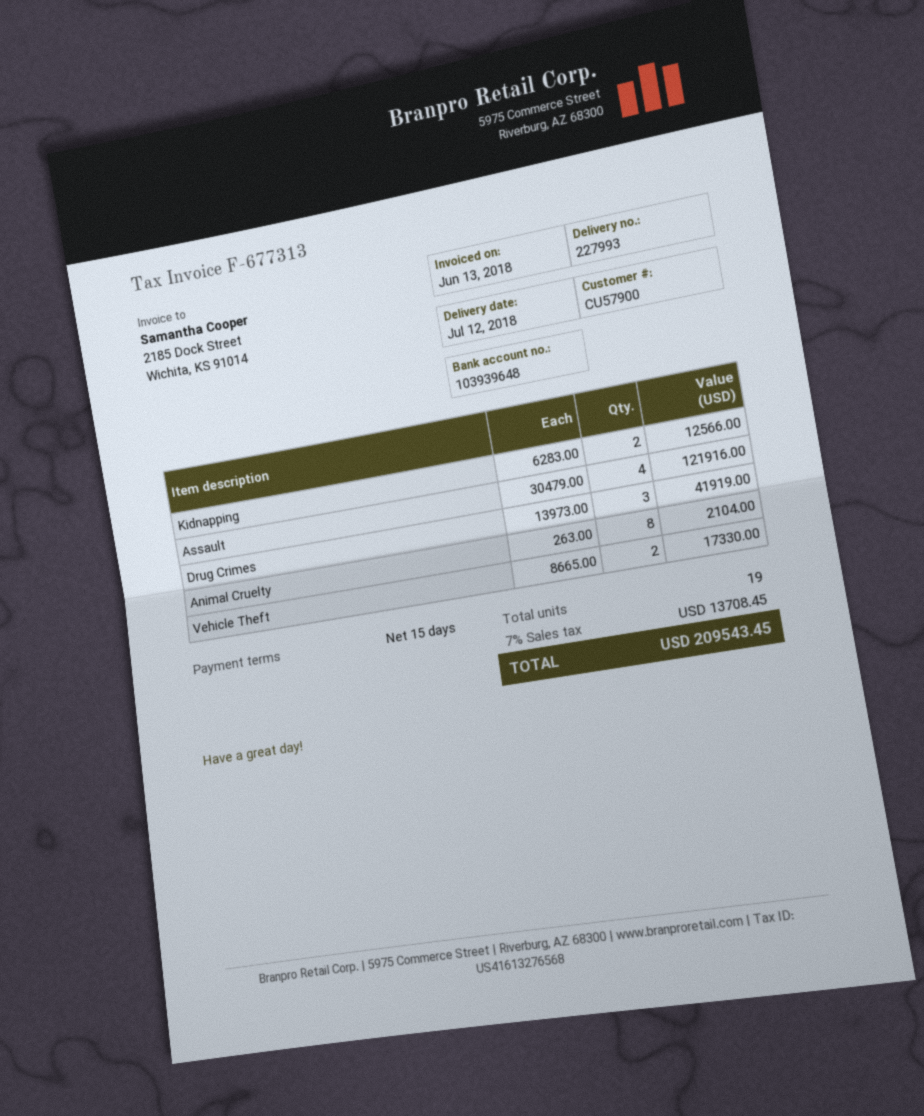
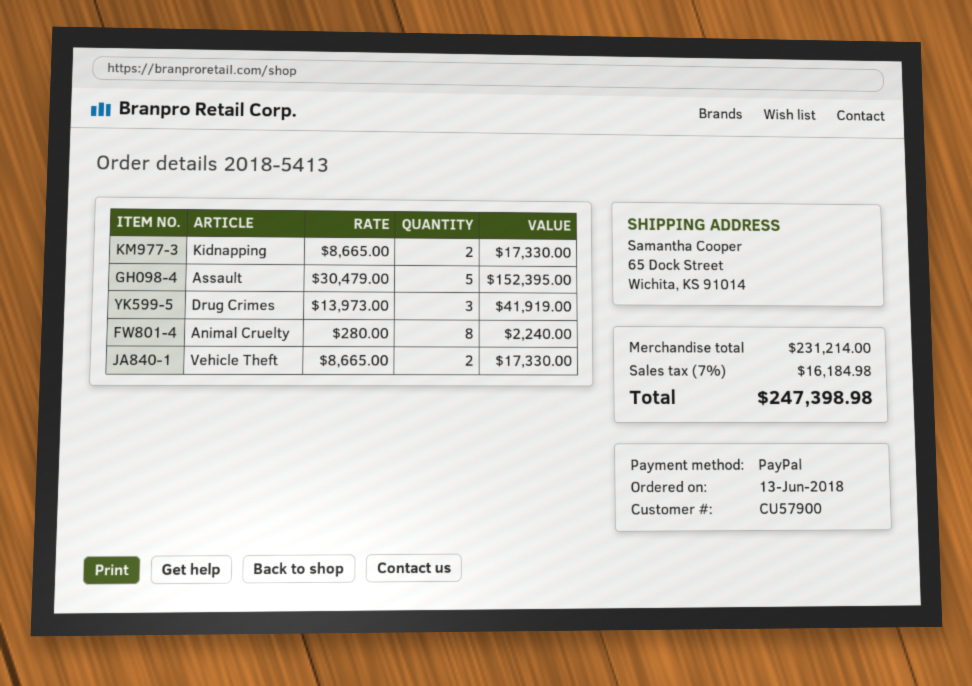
Kidnapping: 2 x 6283.00 = 12566.00 -> 2 x 8665.00 = 17330.00
Assault: 4 x 30479.00 = 121916.00 -> 5 x 30479.00 = 152395.00
Animal Cruelty: 8 x 263.00 = 2104.00 -> 8 x 280.00 = 2240.00
tax: 7% = 13708.45 -> 7% = 16184.98
total: 209543.45 -> 247398.98

